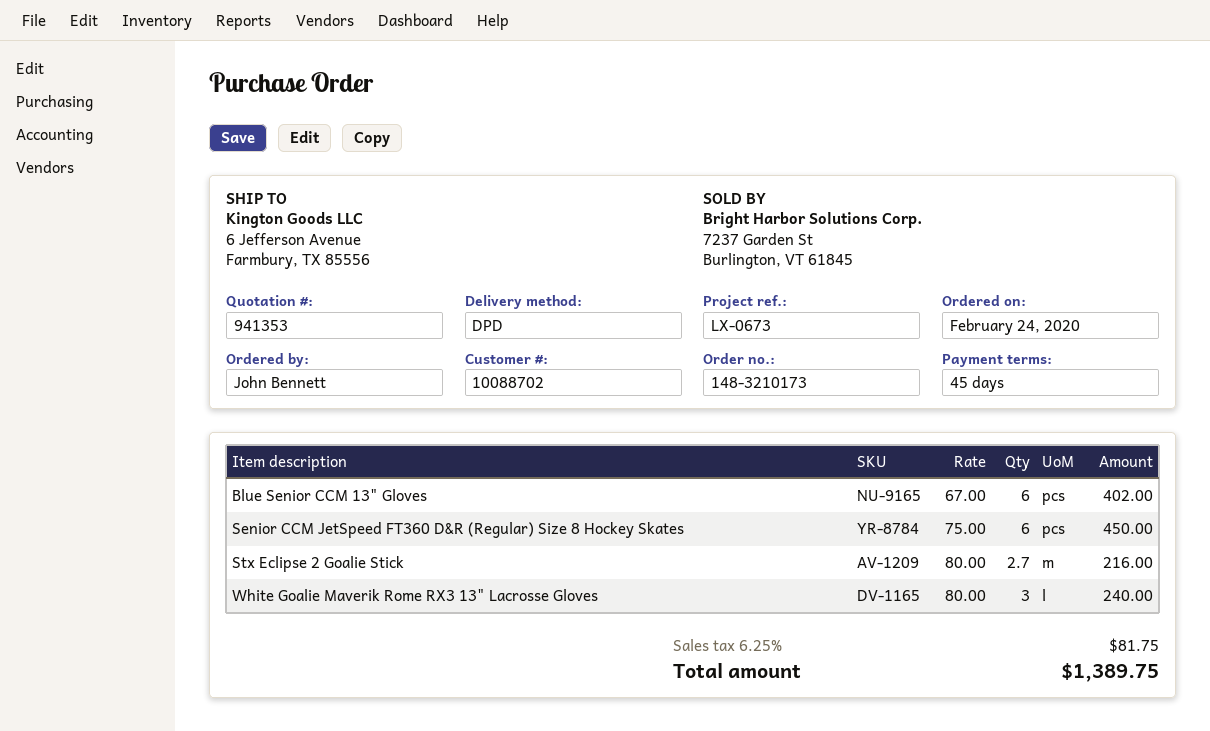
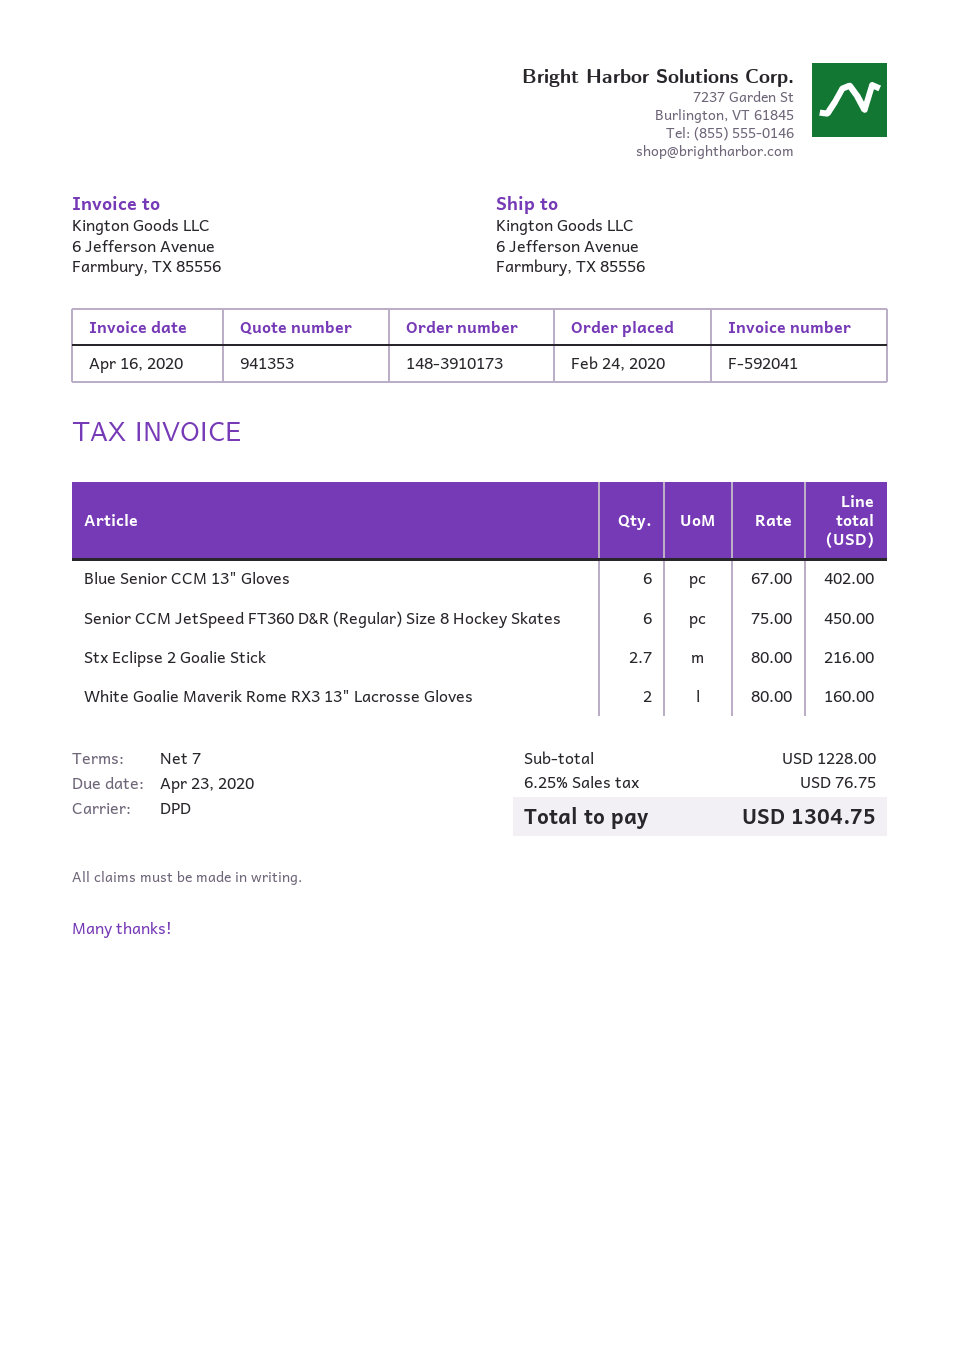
order number: 148-3210173 -> 148-3910173
payment terms: 45 days -> 7 days
White Goalie Maverik Rome RX3 13" Lacrosse Gloves: 3 x 80.00 = 240.00 -> 2 x 80.00 = 160.00
tax: 6.25% = 81.75 -> 6.25% = 76.75
total: 1389.75 -> 1304.75

